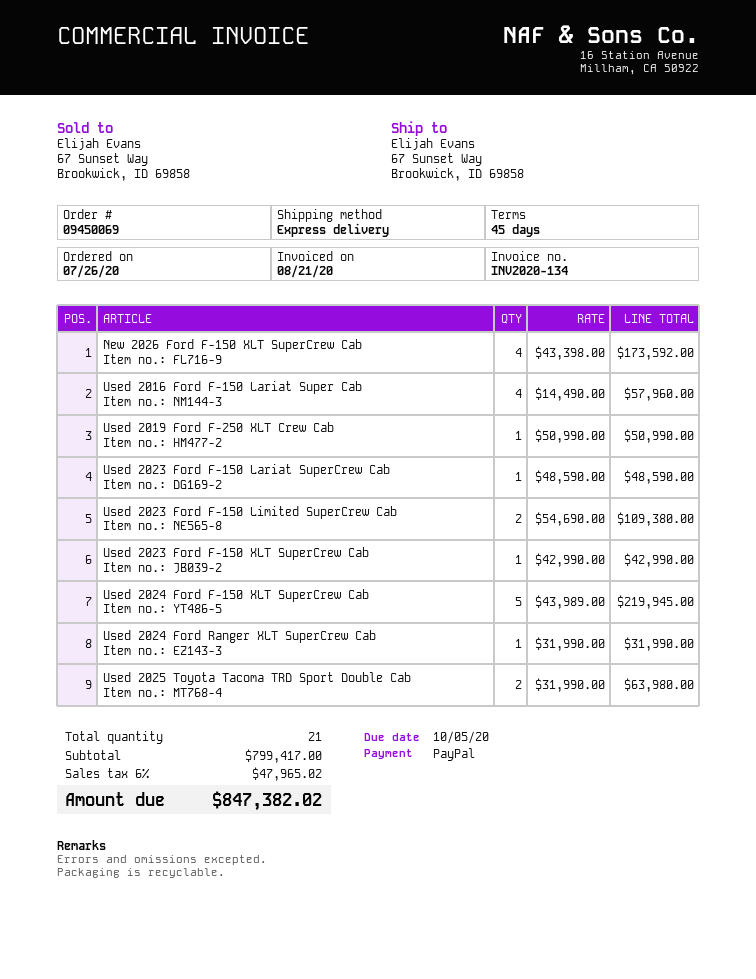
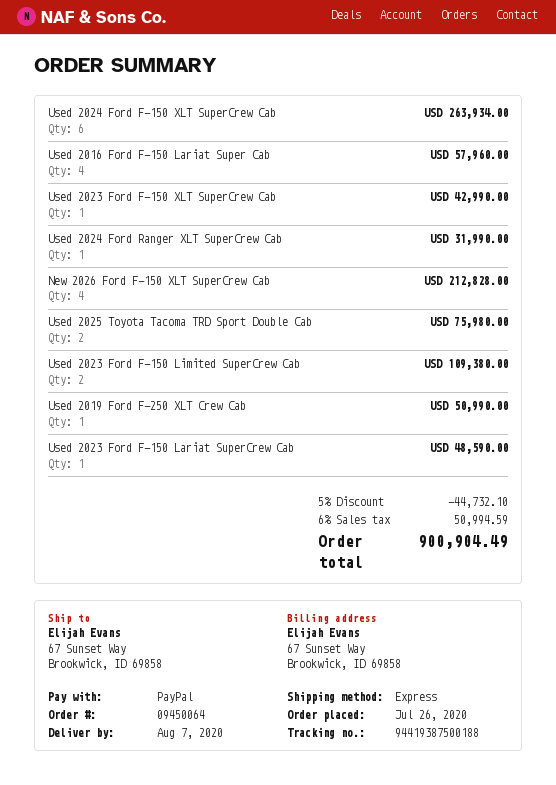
order number: 09450069 -> 09450064
New 2026 Ford F-150 XLT SuperCrew Cab: 4 for 173592.00 -> 4 for 212828.00
Used 2024 Ford F-150 XLT SuperCrew Cab: 5 for 219945.00 -> 6 for 263934.00
Used 2025 Toyota Tacoma TRD Sport Double Cab: 2 for 63980.00 -> 2 for 75980.00
discount: none -> 5% = 44732.10
tax: 6% = 47965.02 -> 6% = 50994.59
total: 847382.02 -> 900904.49

